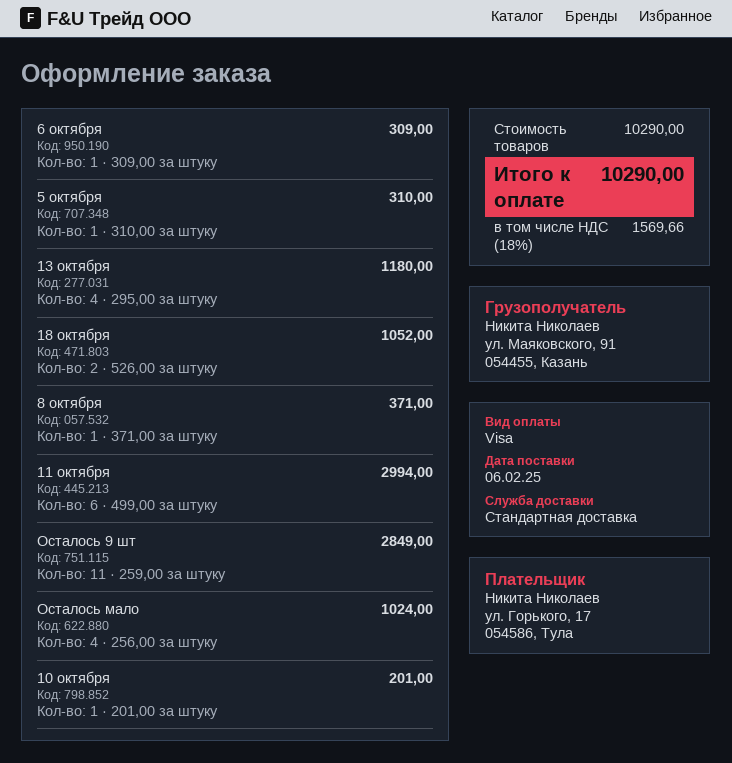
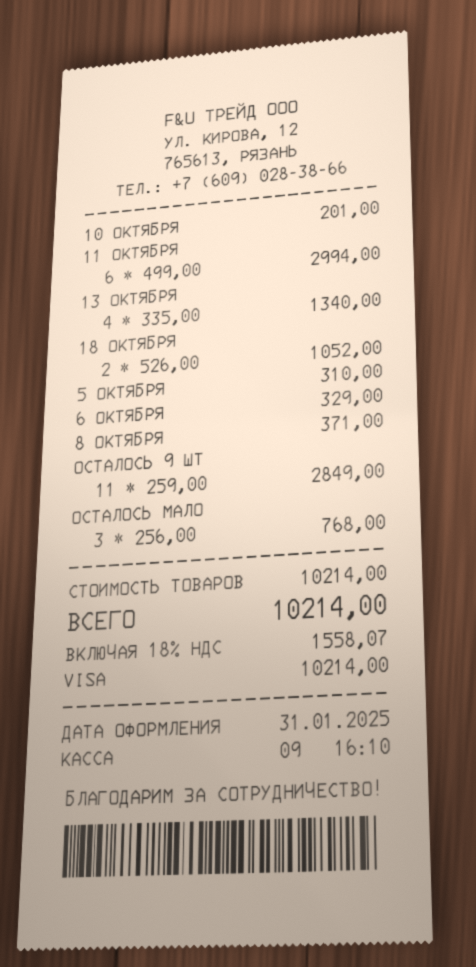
6 октября: 1 x 309.00 = 309.00 -> 1 x 329.00 = 329.00
13 октября: 4 x 295.00 = 1180.00 -> 4 x 335.00 = 1340.00
Осталось мало: 4 x 256.00 = 1024.00 -> 3 x 256.00 = 768.00
subtotal: 10290.00 -> 10214.00
tax: 18% = 1569.66 -> 18% = 1558.07
total: 10290.00 -> 10214.00

